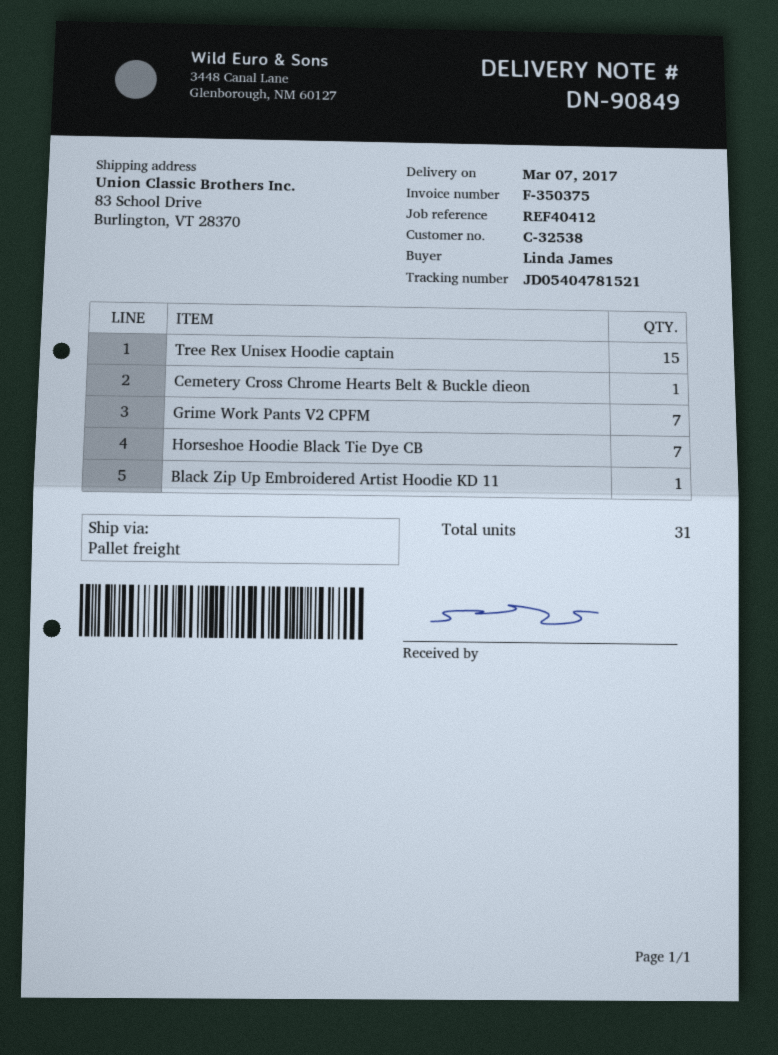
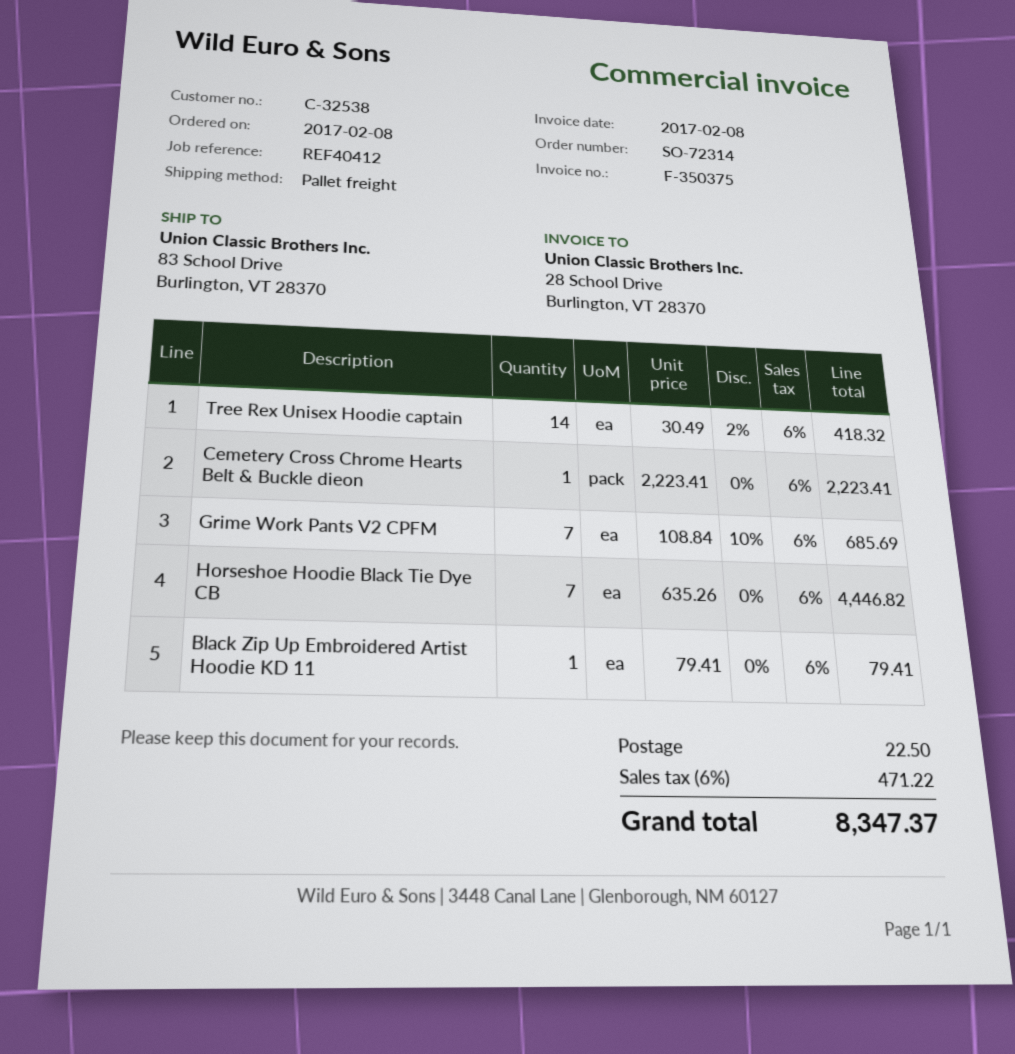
Tree Rex Unisex Hoodie captain: 15 -> 14

